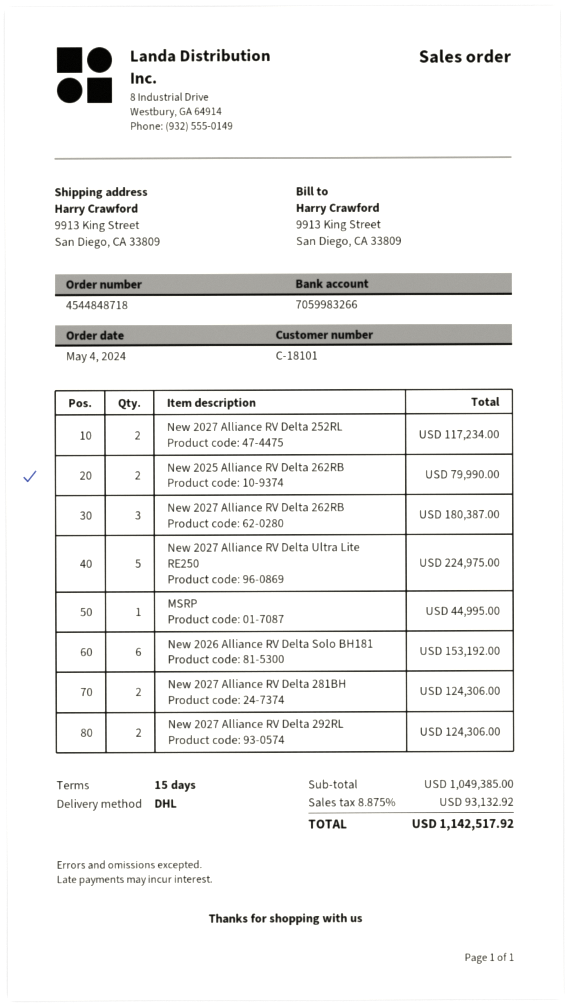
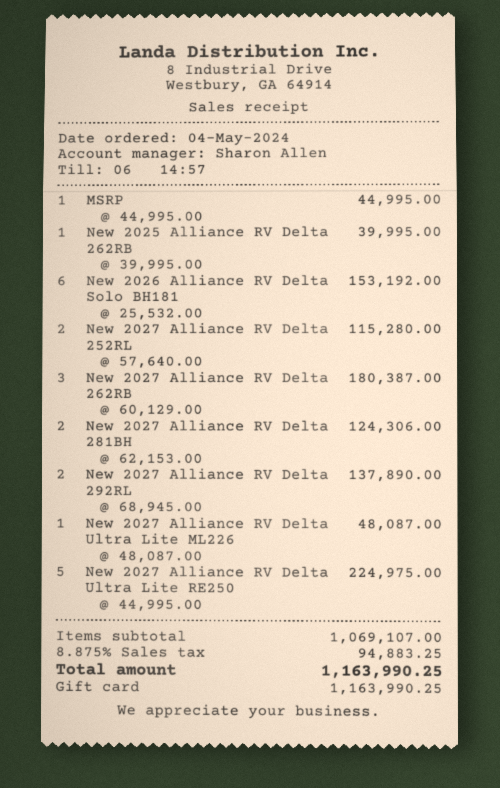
New 2027 Alliance RV Delta 252RL: 2 for 117234.00 -> 2 for 115280.00
New 2025 Alliance RV Delta 262RB: 2 for 79990.00 -> 1 for 39995.00
New 2027 Alliance RV Delta 292RL: 2 for 124306.00 -> 2 for 137890.00
New 2027 Alliance RV Delta Ultra Lite ML226: none -> 1 for 48087.00
subtotal: 1049385.00 -> 1069107.00
tax: 8.875% = 93132.92 -> 8.875% = 94883.25
total: 1142517.92 -> 1163990.25

